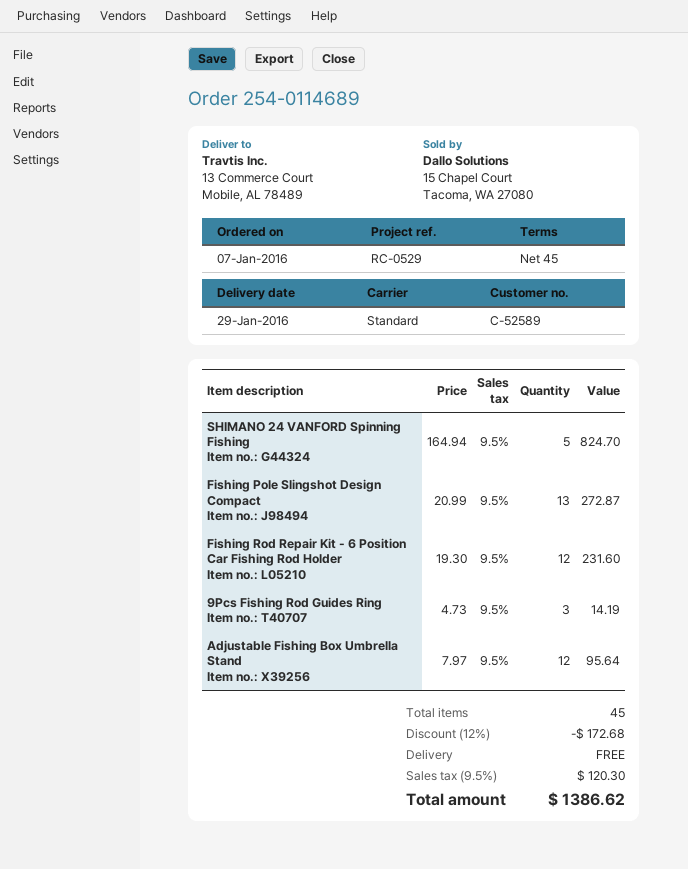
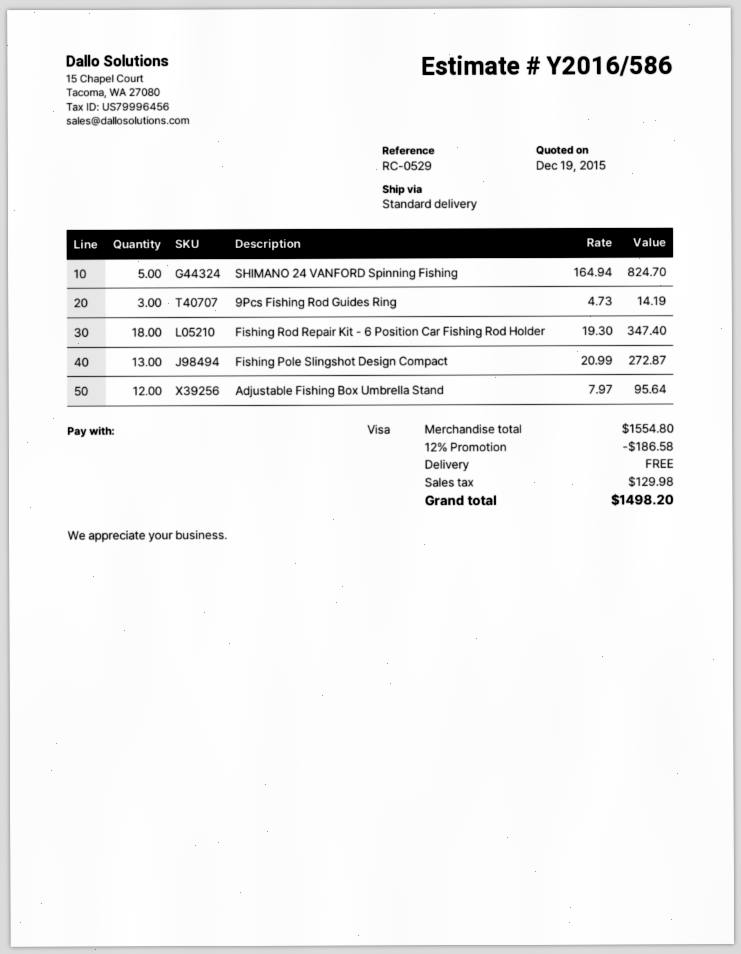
Fishing Rod Repair Kit - 6 Position Car Fishing Rod Holder: 12 x 19.30 = 231.60 -> 18 x 19.30 = 347.40
discount: 12% = 172.68 -> 12% = 186.58
tax: 120.30 -> 129.98
total: 1386.62 -> 1498.20

